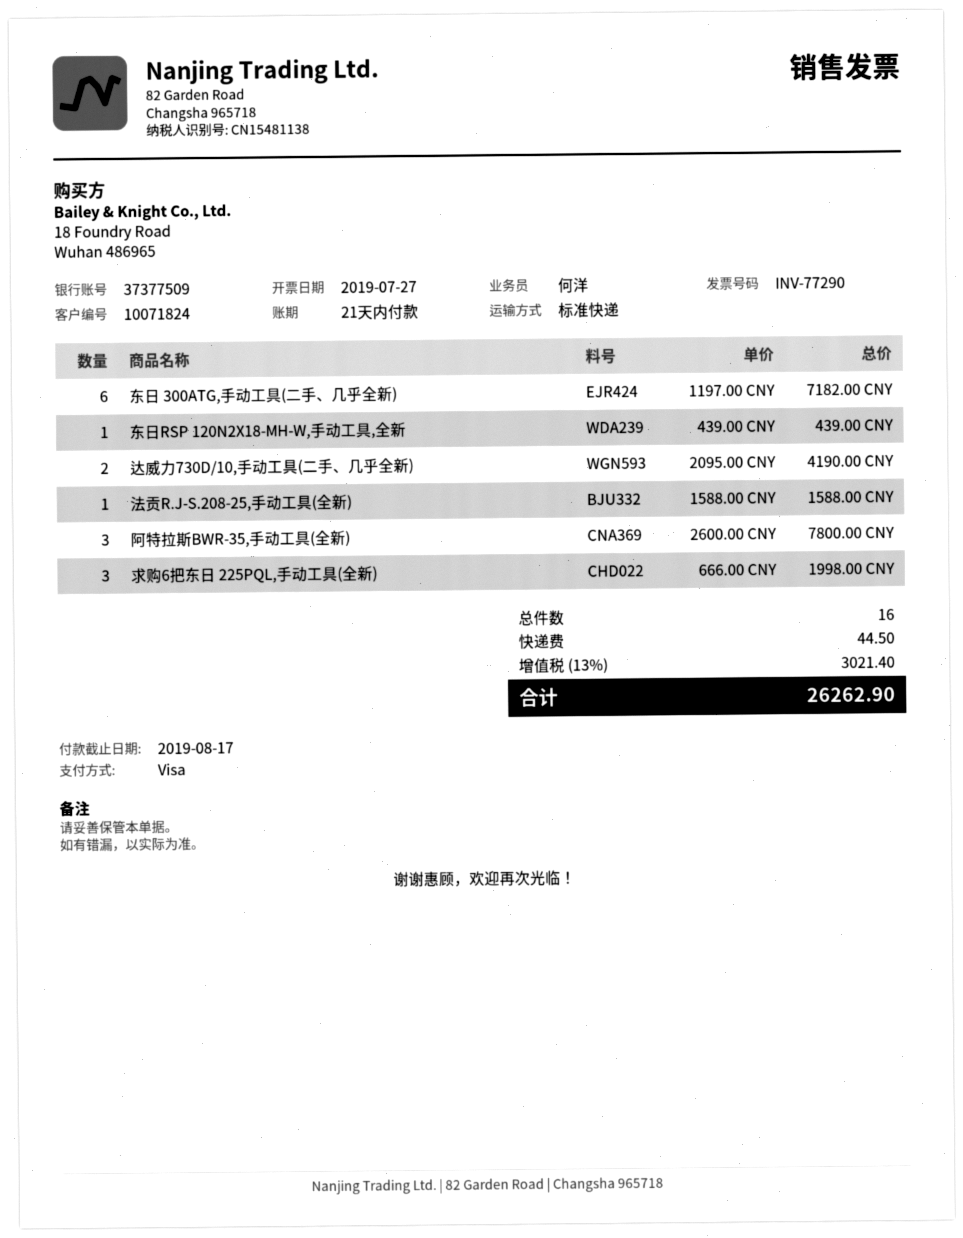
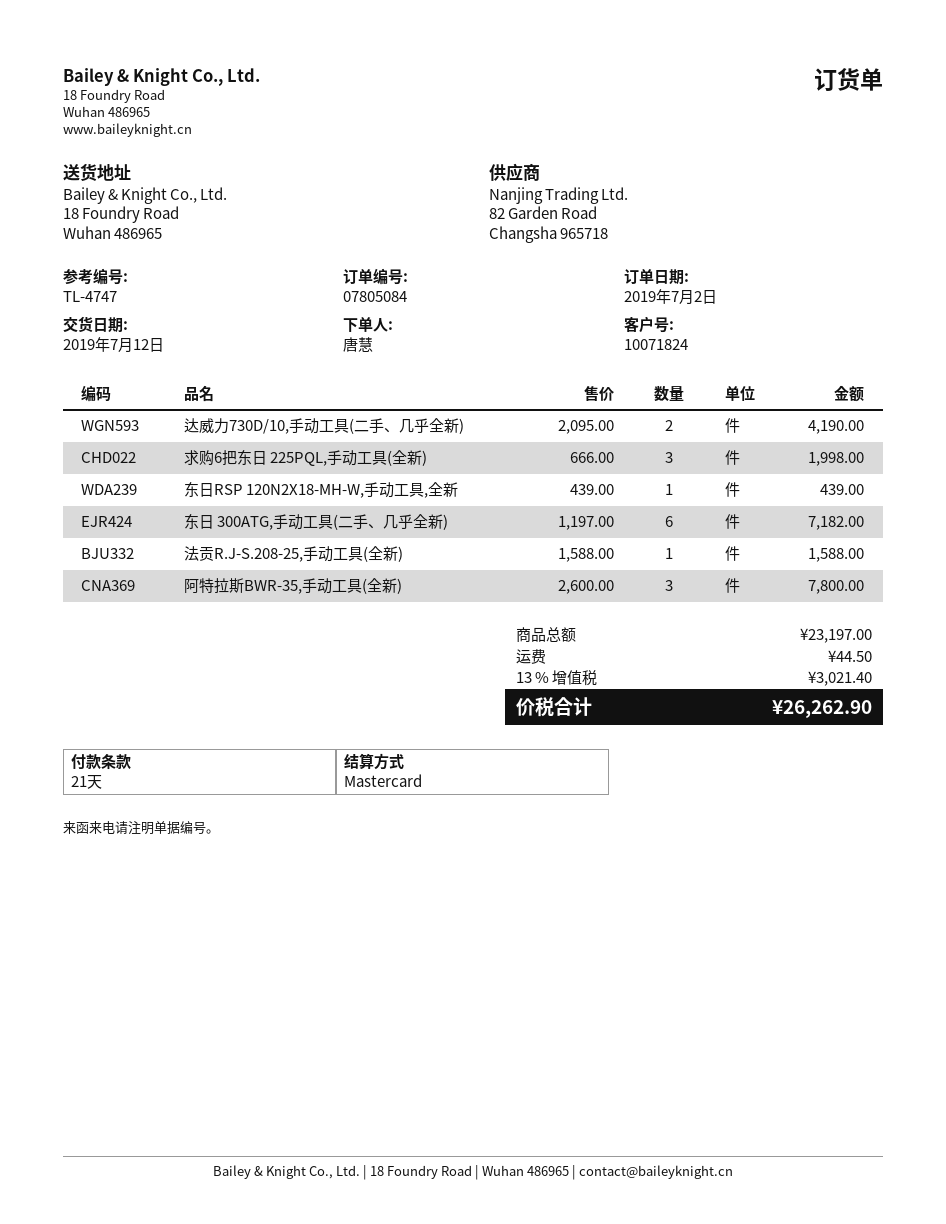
payment method: Visa -> Mastercard

